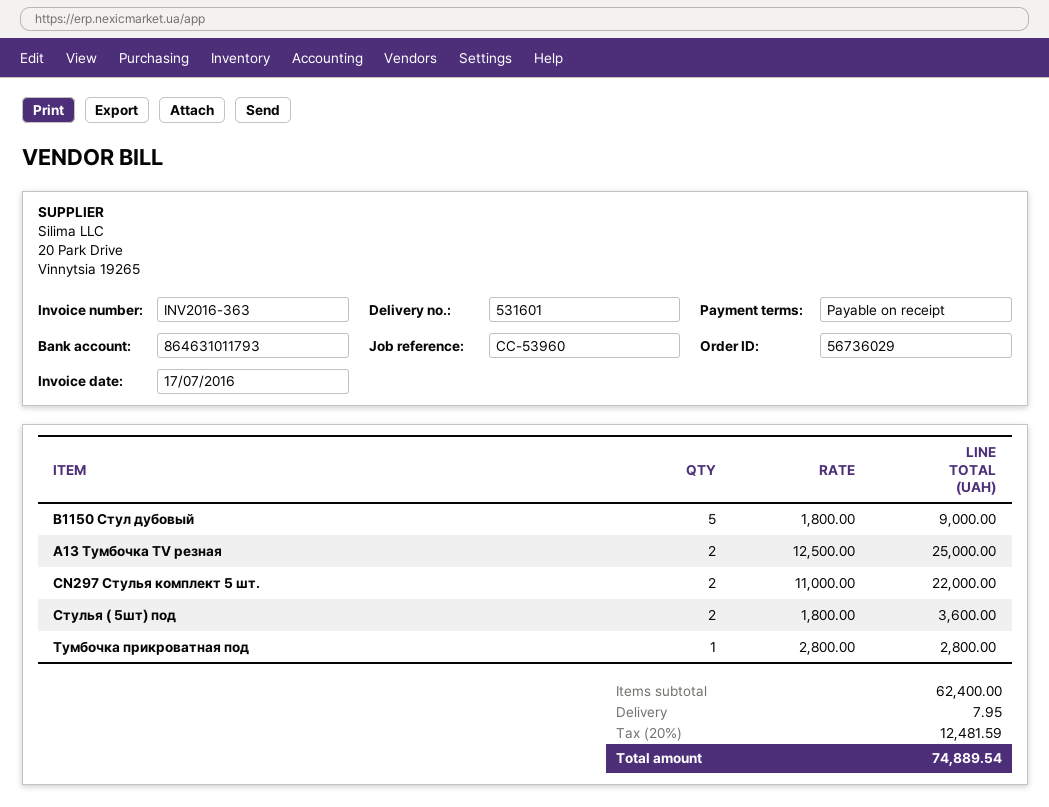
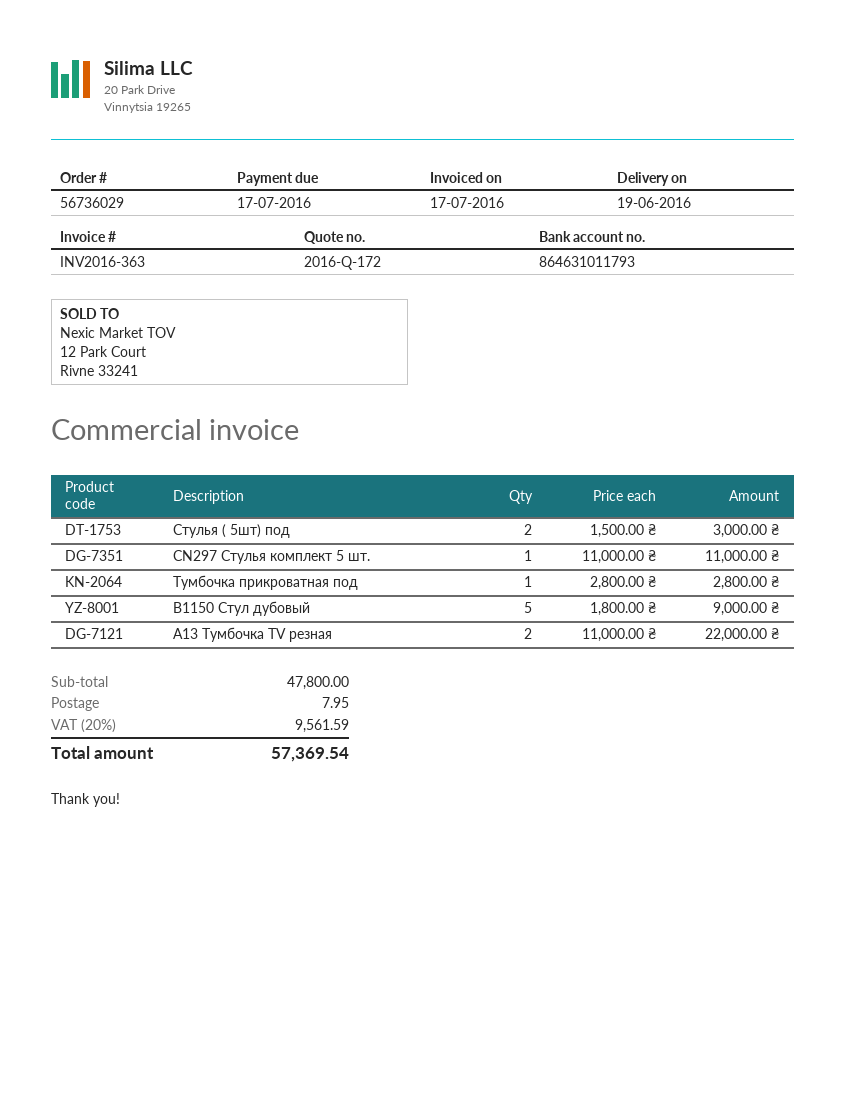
А13 Тумбочка TV резная: 2 x 12500.00 = 25000.00 -> 2 x 11000.00 = 22000.00
CN297 Стулья комплект 5 шт.: 2 x 11000.00 = 22000.00 -> 1 x 11000.00 = 11000.00
Стулья ( 5шт) под: 2 x 1800.00 = 3600.00 -> 2 x 1500.00 = 3000.00
subtotal: 62400.00 -> 47800.00
tax: 20% = 12481.59 -> 20% = 9561.59
total: 74889.54 -> 57369.54

